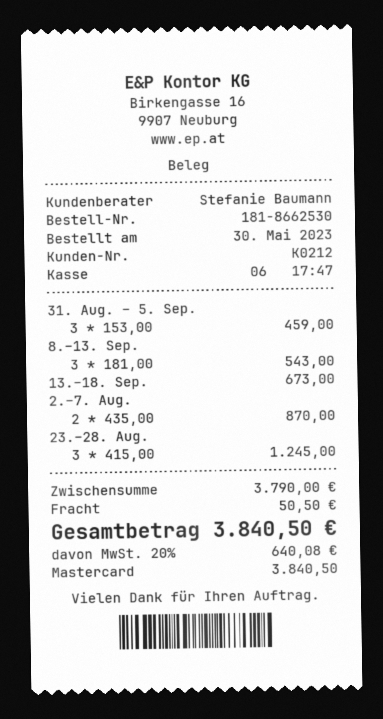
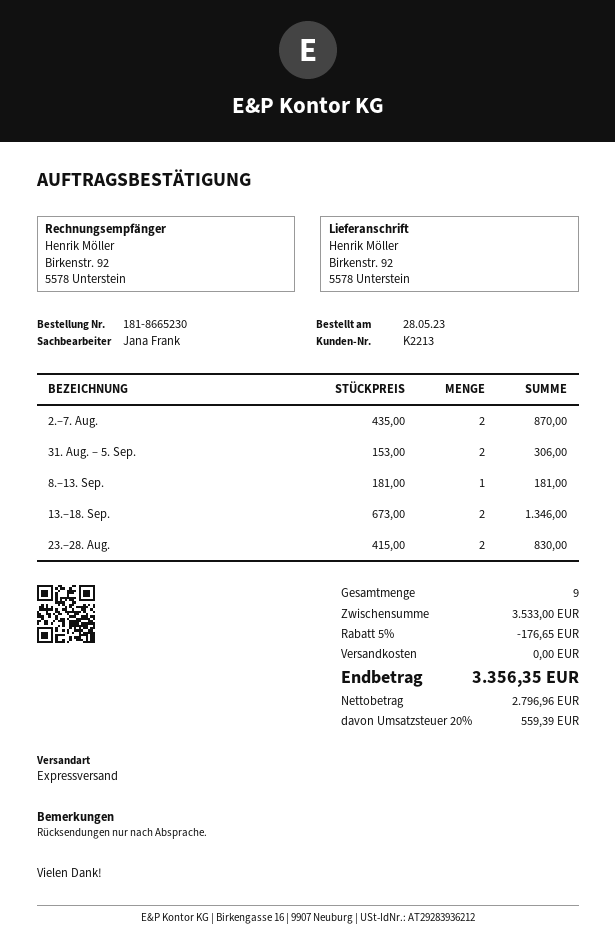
order number: 181-8662530 -> 181-8665230
order date: 2023-05-30 -> 2023-05-28
customer number: K0212 -> K2213
sales rep: Stefanie Baumann -> Jana Frank
31. Aug. – 5. Sep.: 3 x 153.00 = 459.00 -> 2 x 153.00 = 306.00
8.–13. Sep.: 3 x 181.00 = 543.00 -> 1 x 181.00 = 181.00
13.–18. Sep.: 1 x 673.00 = 673.00 -> 2 x 673.00 = 1346.00
23.–28. Aug.: 3 x 415.00 = 1245.00 -> 2 x 415.00 = 830.00
subtotal: 3790.00 -> 3533.00
discount: none -> 5% = 176.65
shipping: 50.50 -> 0.00
tax: 20% = 640.08 -> 20% = 559.39
total: 3840.50 -> 3356.35

